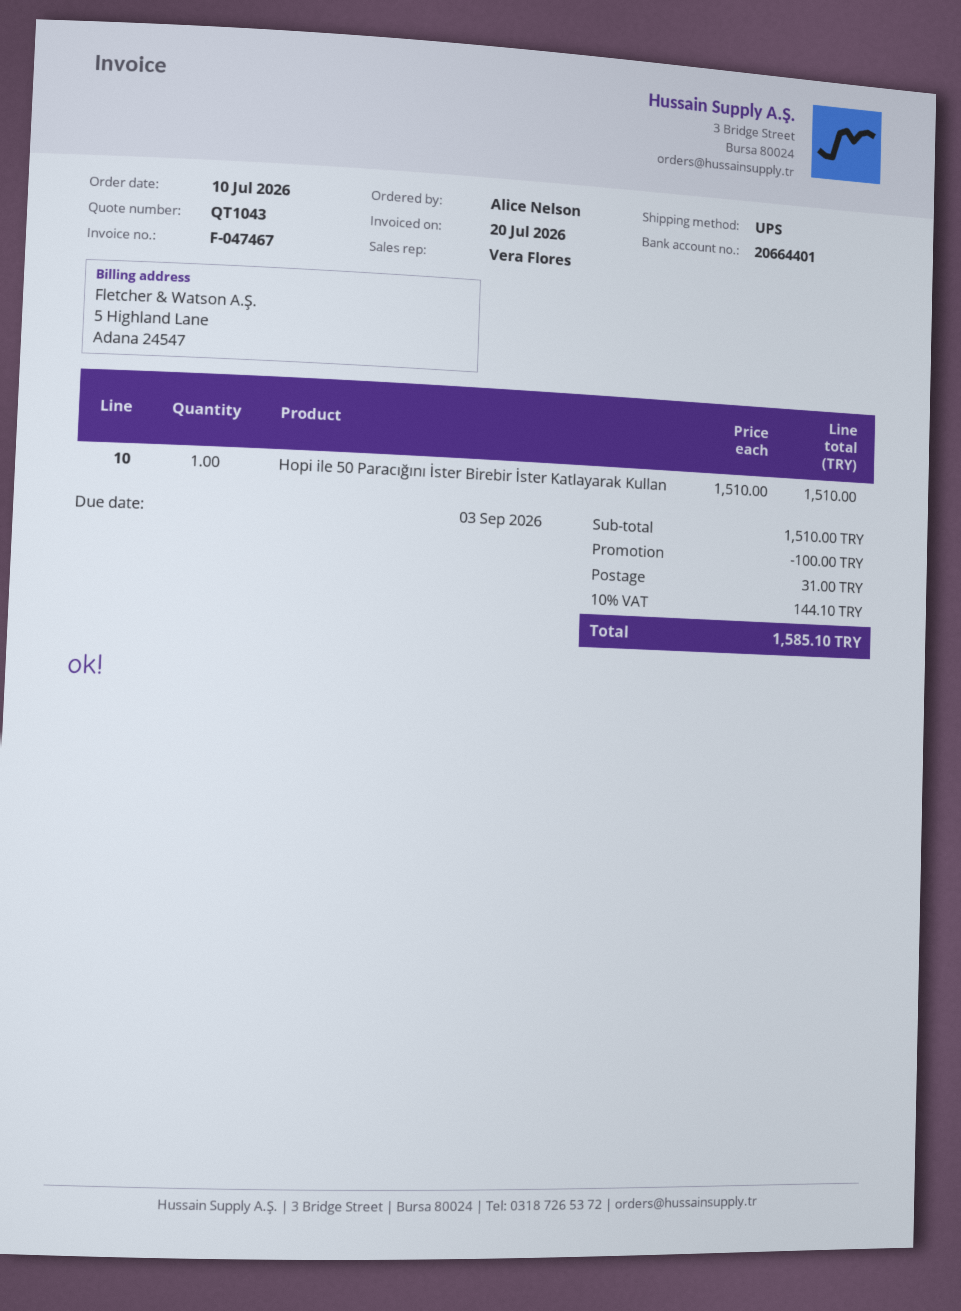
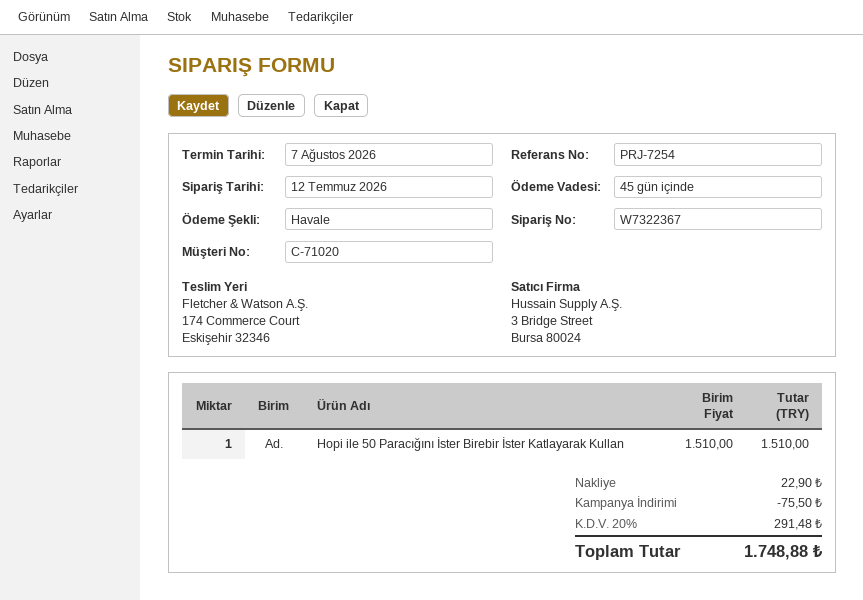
order date: 2026-07-10 -> 2026-07-12
discount: 100.00 -> 75.50
shipping: 31.00 -> 22.90
tax: 10% = 144.10 -> 20% = 291.48
total: 1585.10 -> 1748.88

